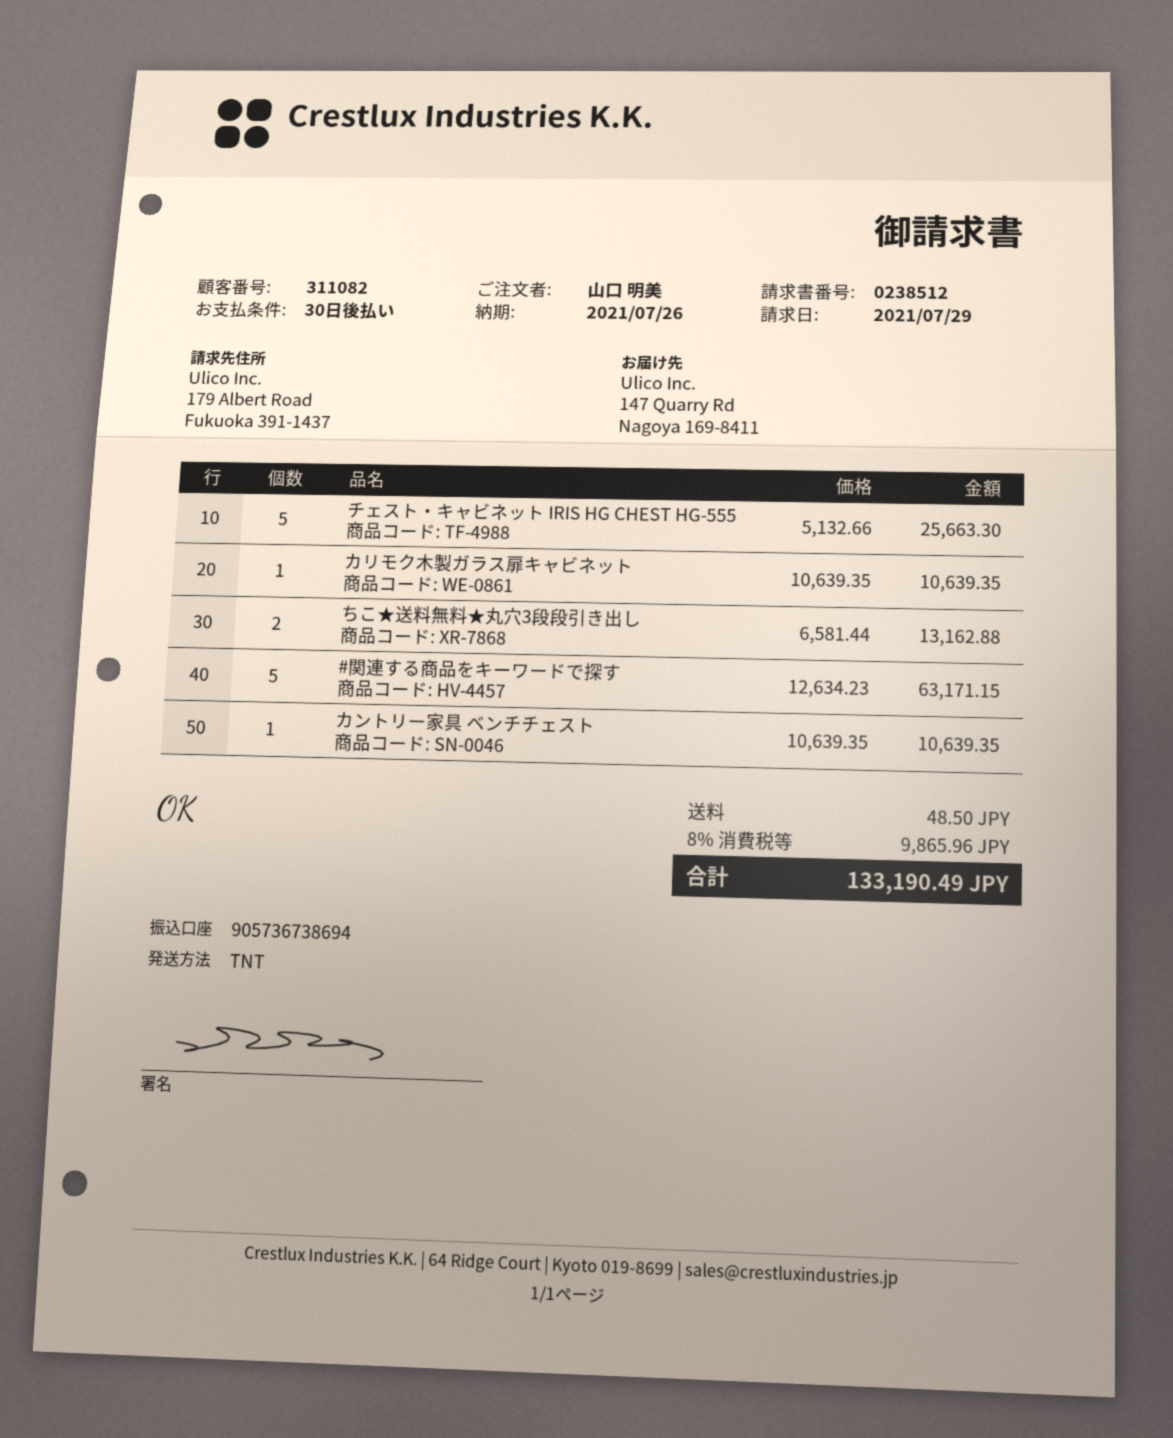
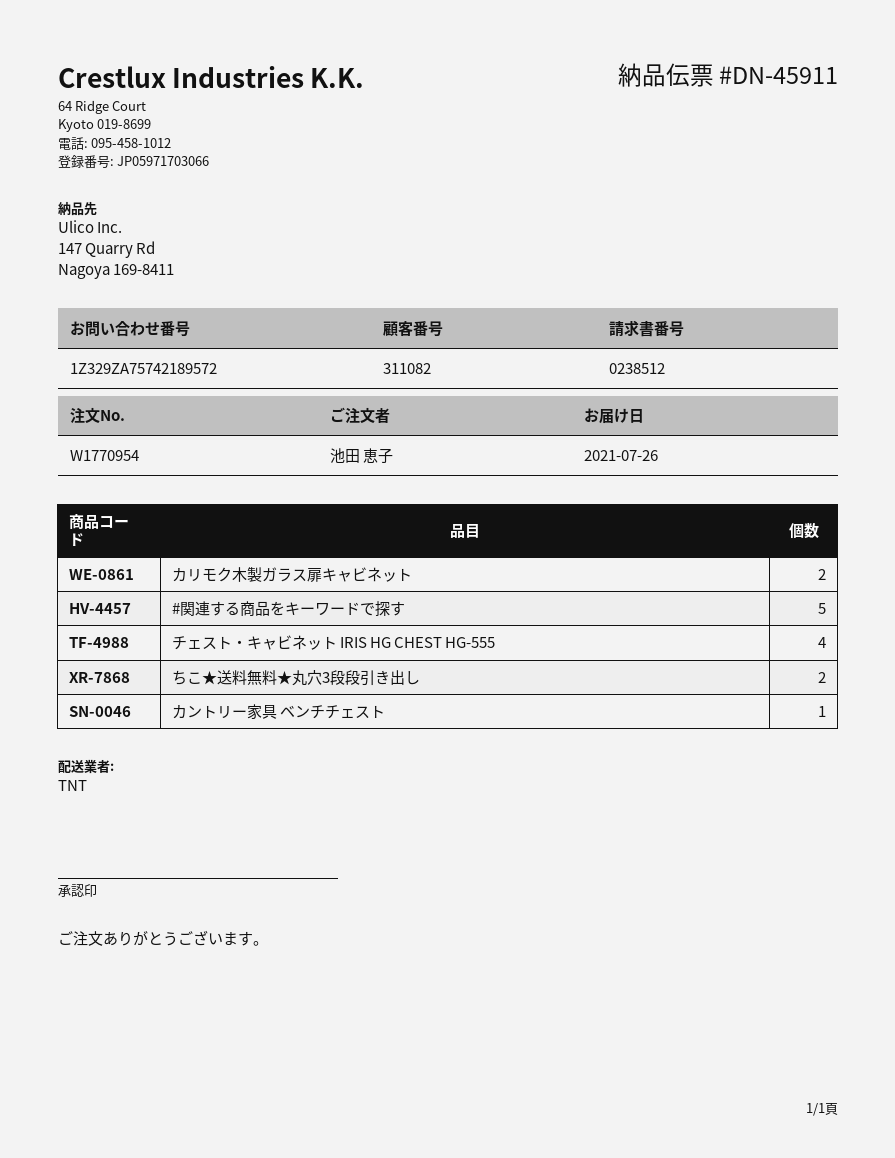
ordered by: 山口 明美 -> 池田 恵子
チェスト・キャビネット IRIS HG CHEST HG-555: 5 -> 4
カリモク木製ガラス扉キャビネット: 1 -> 2

